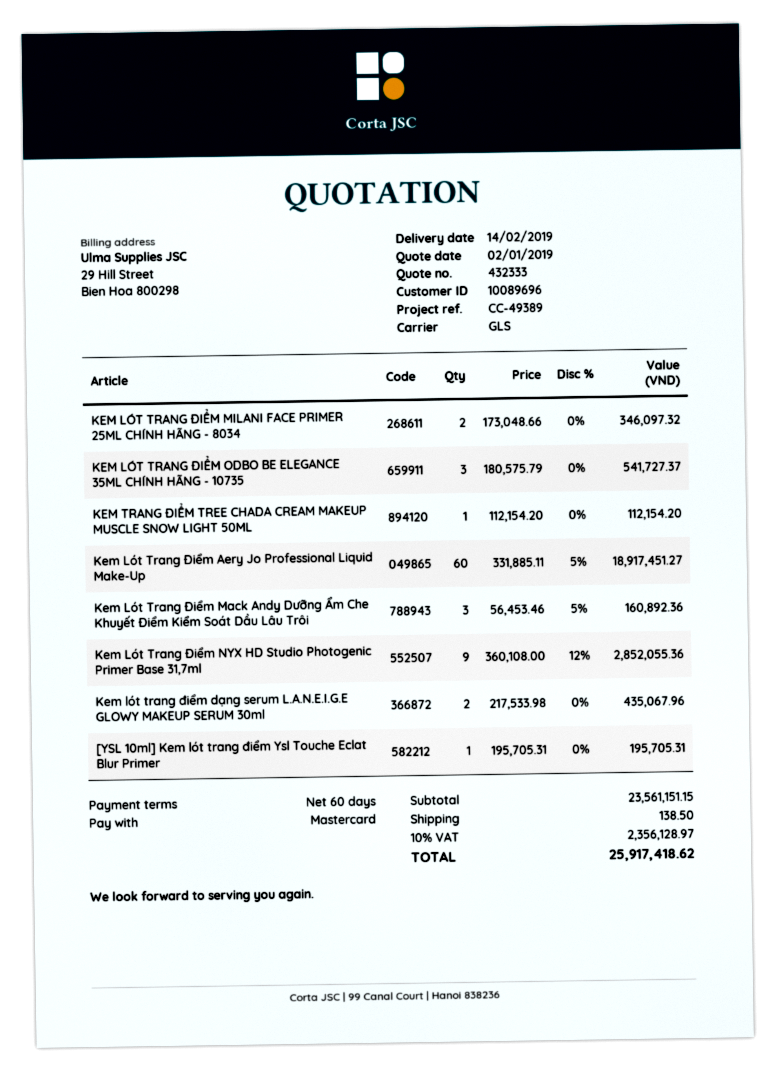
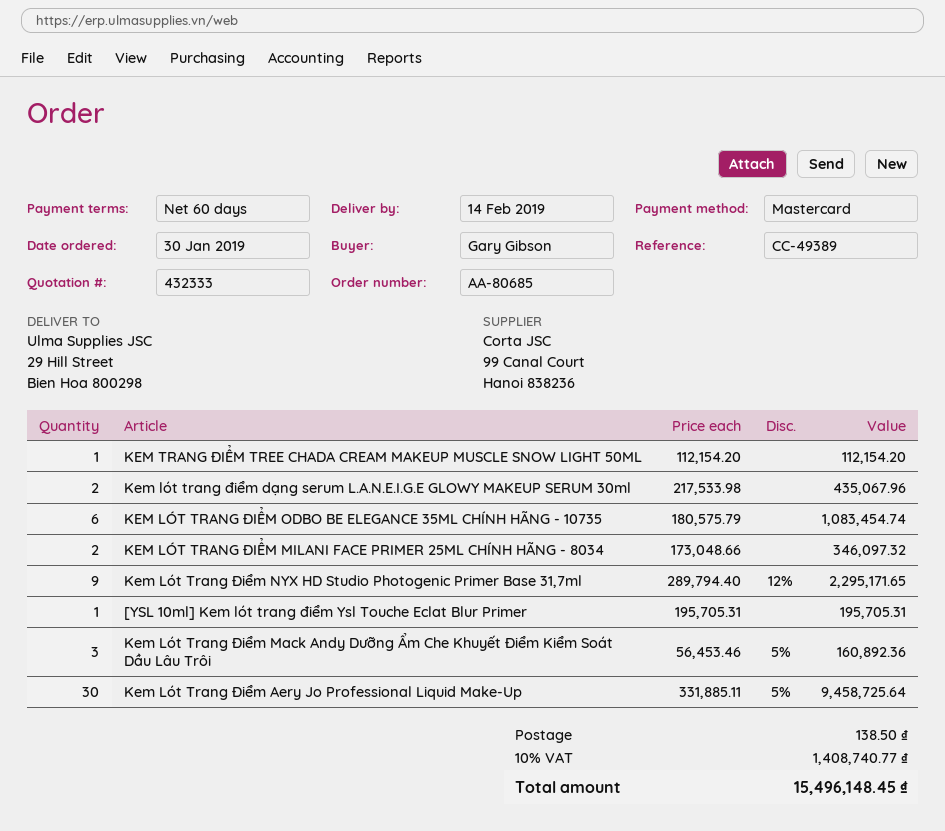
KEM LÓT TRANG ĐIỂM ODBO BE ELEGANCE 35ML CHÍNH HÃNG - 10735: 3 x 180575.79 = 541727.37 -> 6 x 180575.79 = 1083454.74
Kem Lót Trang Điểm Aery Jo Professional Liquid Make-Up: 60 x 331885.11 - 5% = 18917451.27 -> 30 x 331885.11 - 5% = 9458725.64
Kem Lót Trang Điểm NYX HD Studio Photogenic Primer Base 31,7ml: 9 x 360108.00 - 12% = 2852055.36 -> 9 x 289794.40 - 12% = 2295171.65
tax: 10% = 2356128.97 -> 10% = 1408740.77
total: 25917418.62 -> 15496148.45

